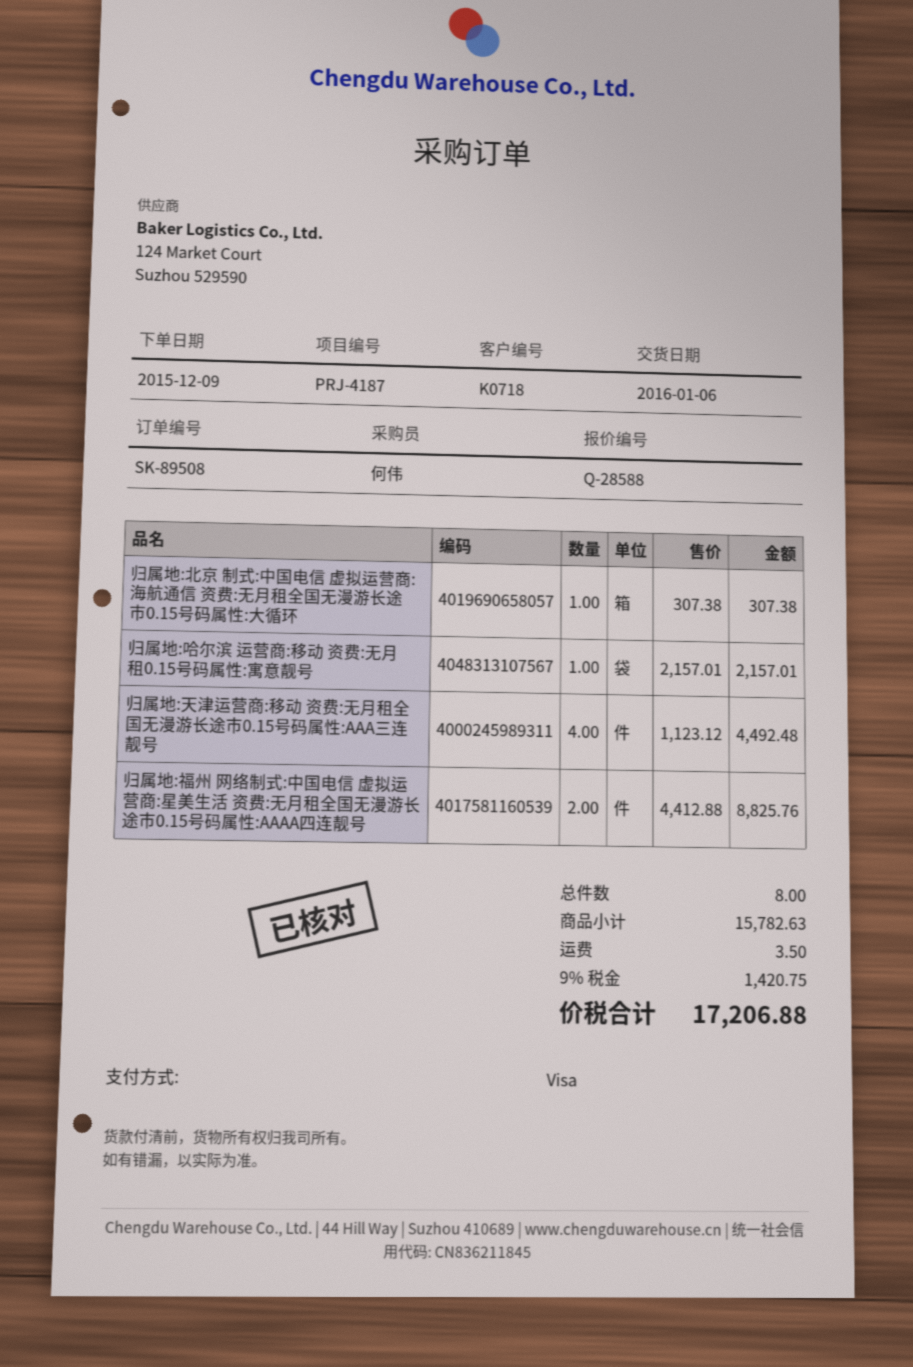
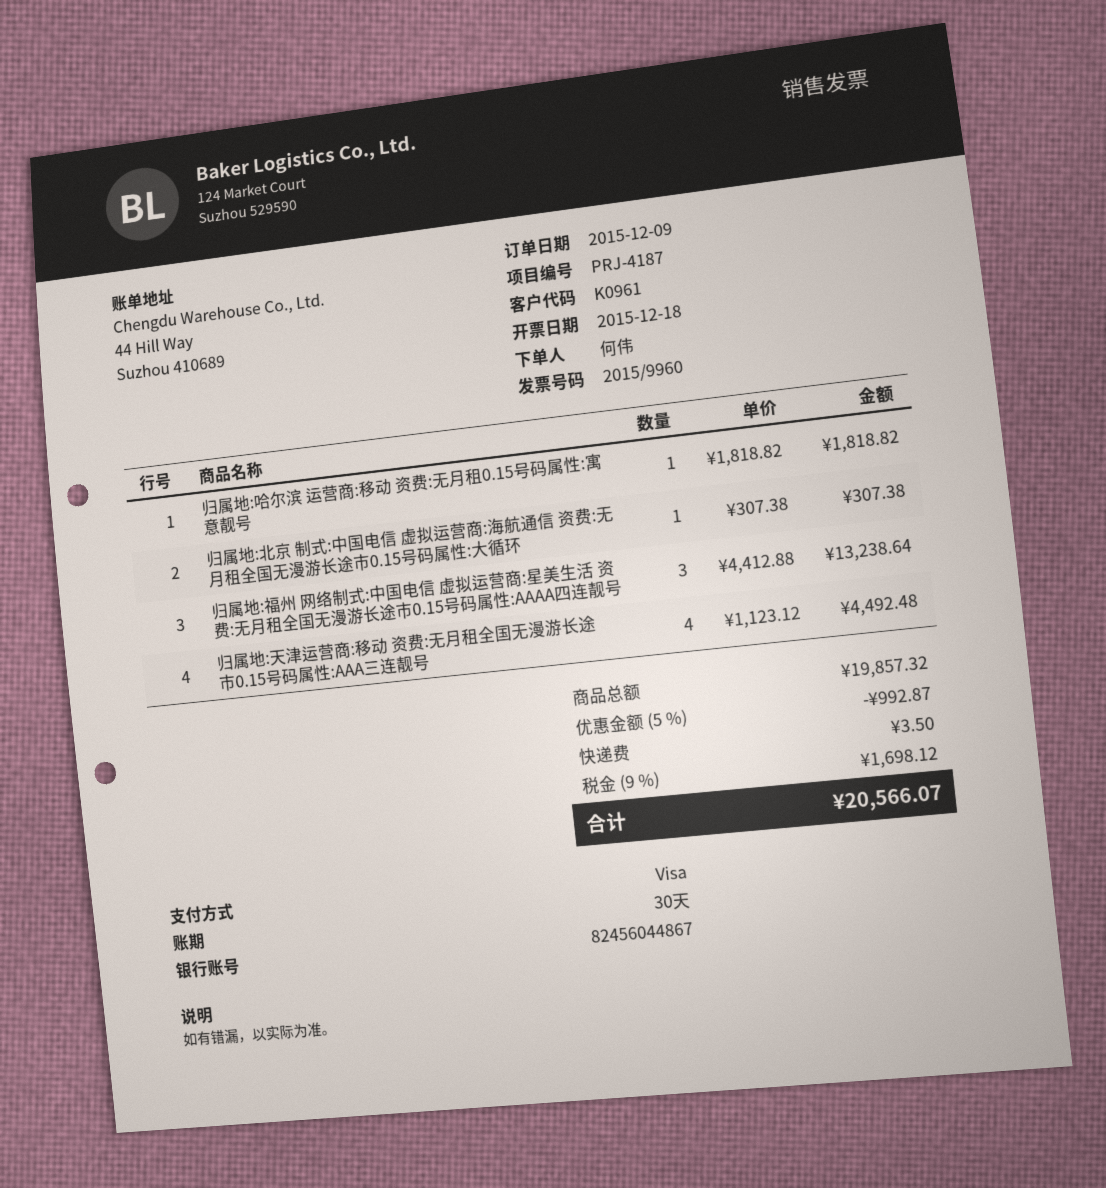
customer number: K0718 -> K0961
归属地:哈尔滨 运营商:移动 资费:无月租0.15号码属性:寓意靓号: 1 x 2157.01 = 2157.01 -> 1 x 1818.82 = 1818.82
归属地:福州 网络制式:中国电信 虚拟运营商:星美生活 资费:无月租全国无漫游长途市0.15号码属性:AAAA四连靓号: 2 x 4412.88 = 8825.76 -> 3 x 4412.88 = 13238.64
subtotal: 15782.63 -> 19857.32
discount: none -> 5% = 992.87
tax: 9% = 1420.75 -> 9% = 1698.12
total: 17206.88 -> 20566.07

